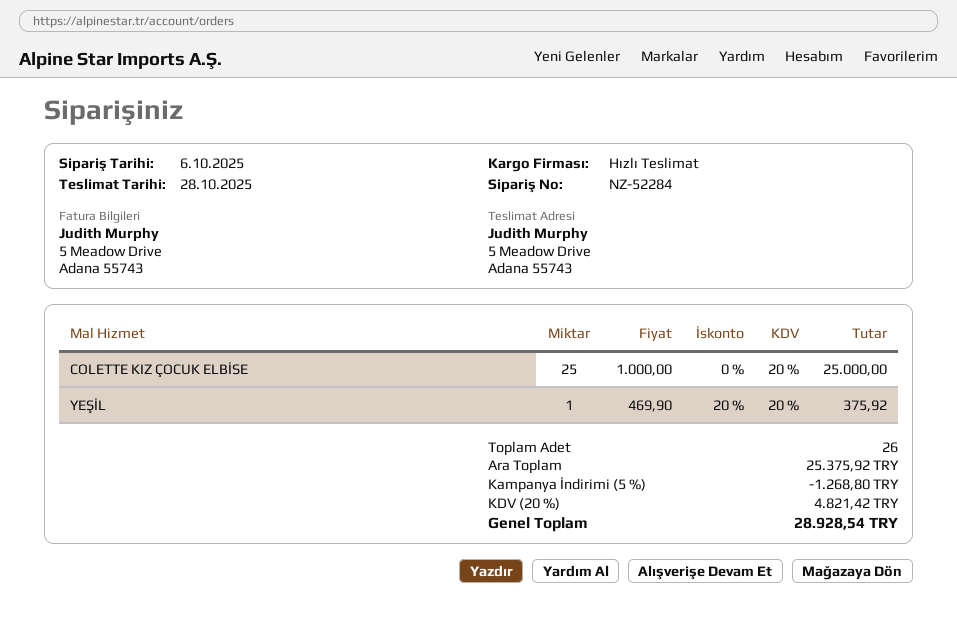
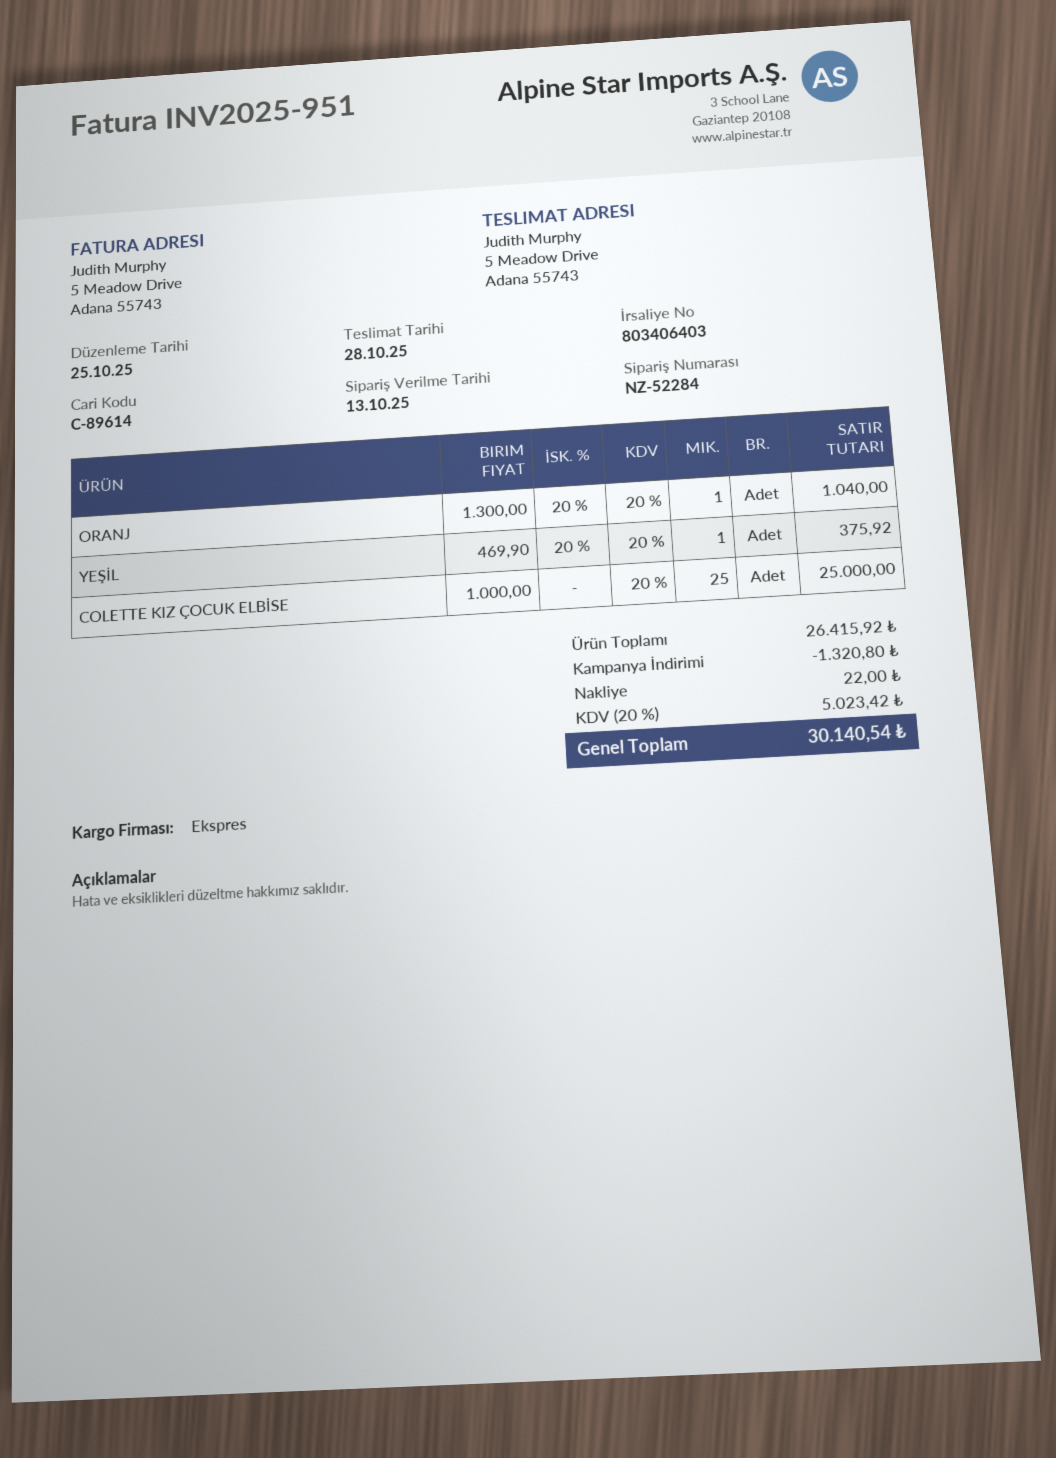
order date: 2025-10-06 -> 2025-10-13
ORANJ: none -> 1 x 1300.00 - 20% = 1040.00
subtotal: 25375.92 -> 26415.92
discount: 1268.80 -> 1320.80
shipping: none -> 22.00
tax: 20% = 4821.42 -> 20% = 5023.42
total: 28928.54 -> 30140.54

